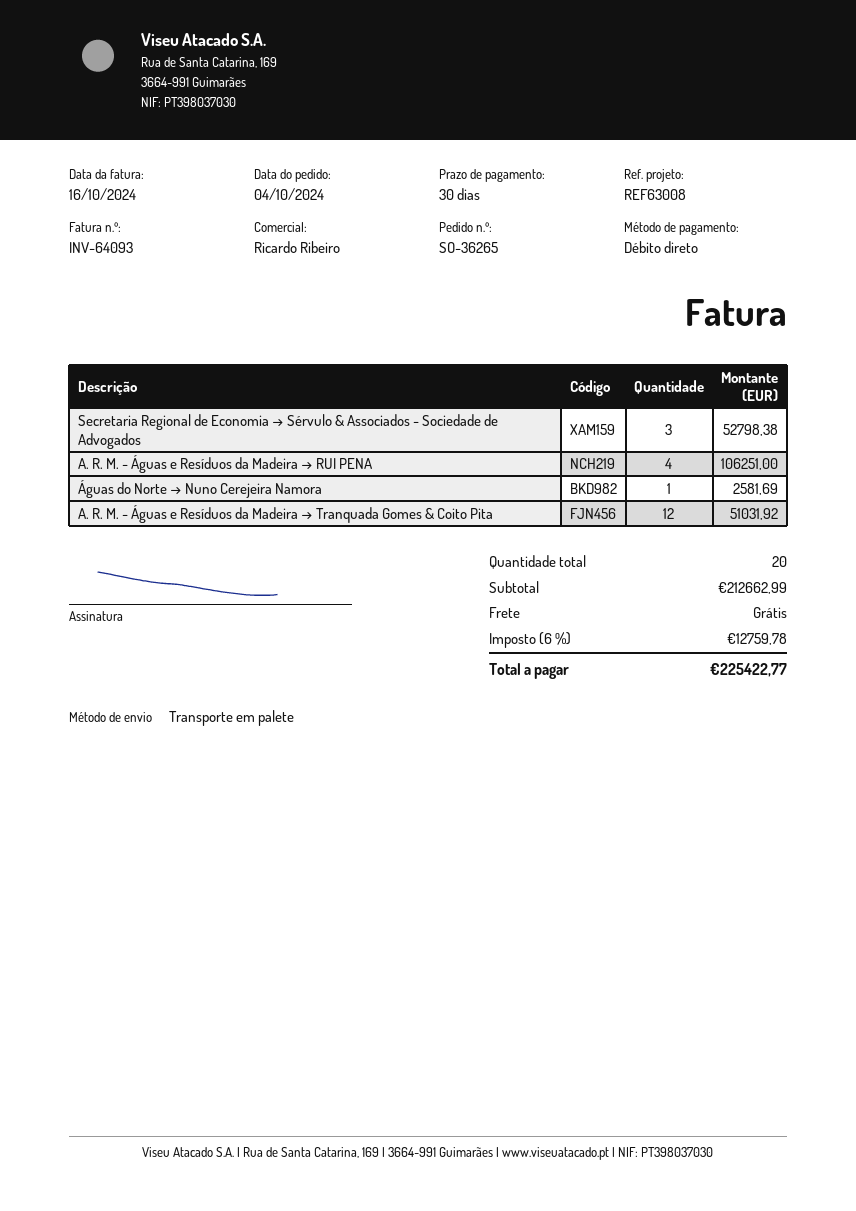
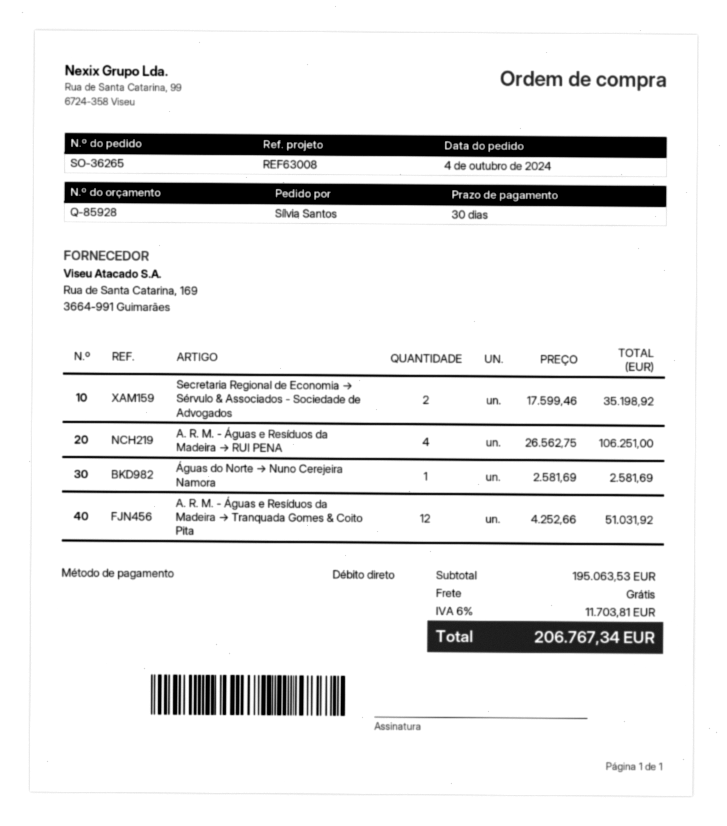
Secretaria Regional de Economia → Sérvulo & Associados - Sociedade de Advogados: 3 for 52798.38 -> 2 for 35198.92
subtotal: 212662.99 -> 195063.53
tax: 6% = 12759.78 -> 6% = 11703.81
total: 225422.77 -> 206767.34

